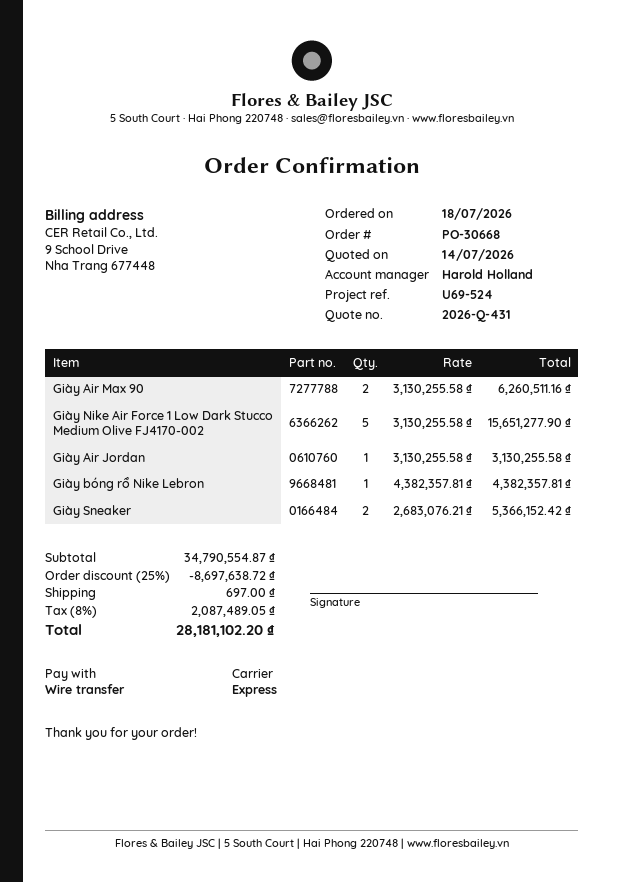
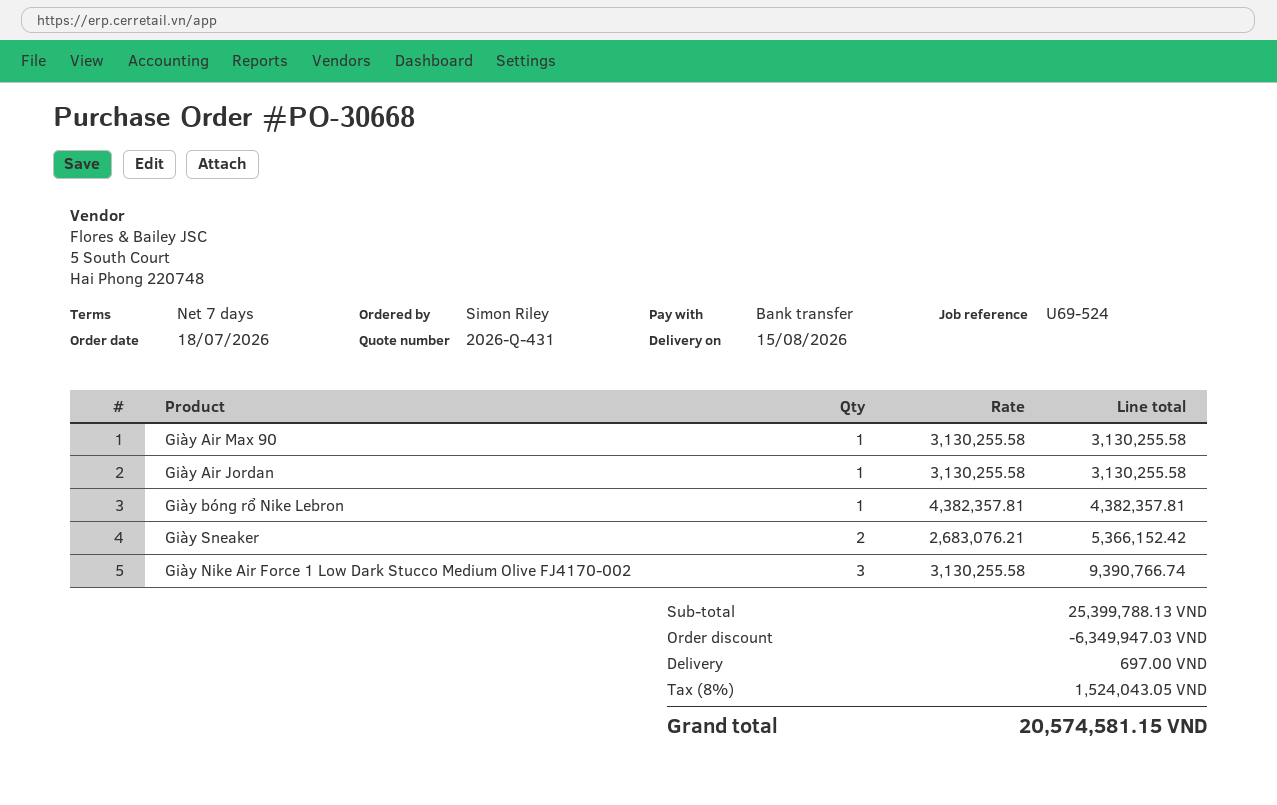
Giày Air Max 90: 2 x 3130255.58 = 6260511.16 -> 1 x 3130255.58 = 3130255.58
Giày Nike Air Force 1 Low Dark Stucco Medium Olive FJ4170-002: 5 x 3130255.58 = 15651277.90 -> 3 x 3130255.58 = 9390766.74
subtotal: 34790554.87 -> 25399788.13
discount: 8697638.72 -> 6349947.03
tax: 8% = 2087489.05 -> 8% = 1524043.05
total: 28181102.20 -> 20574581.15

